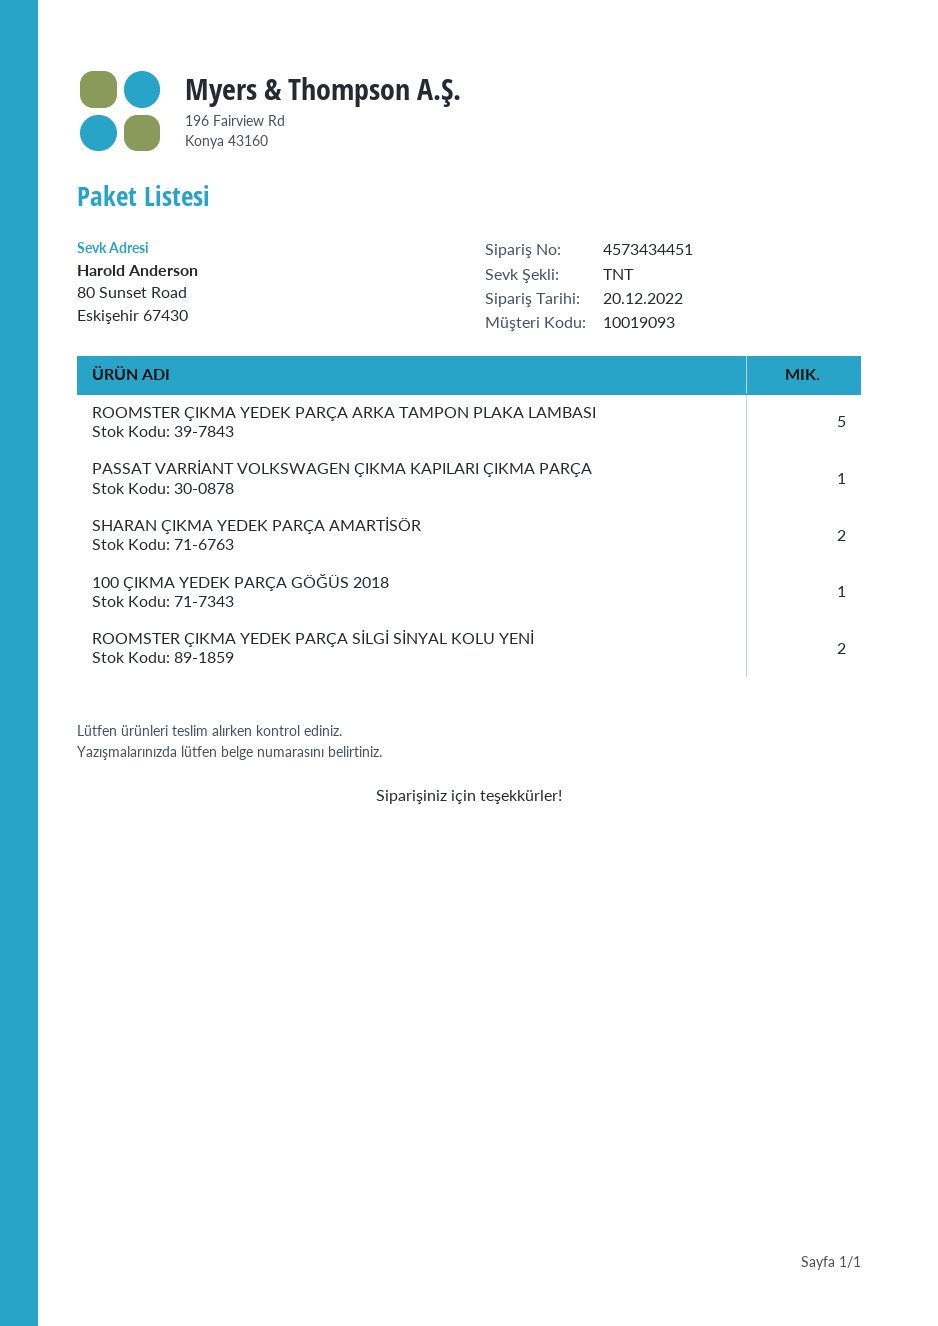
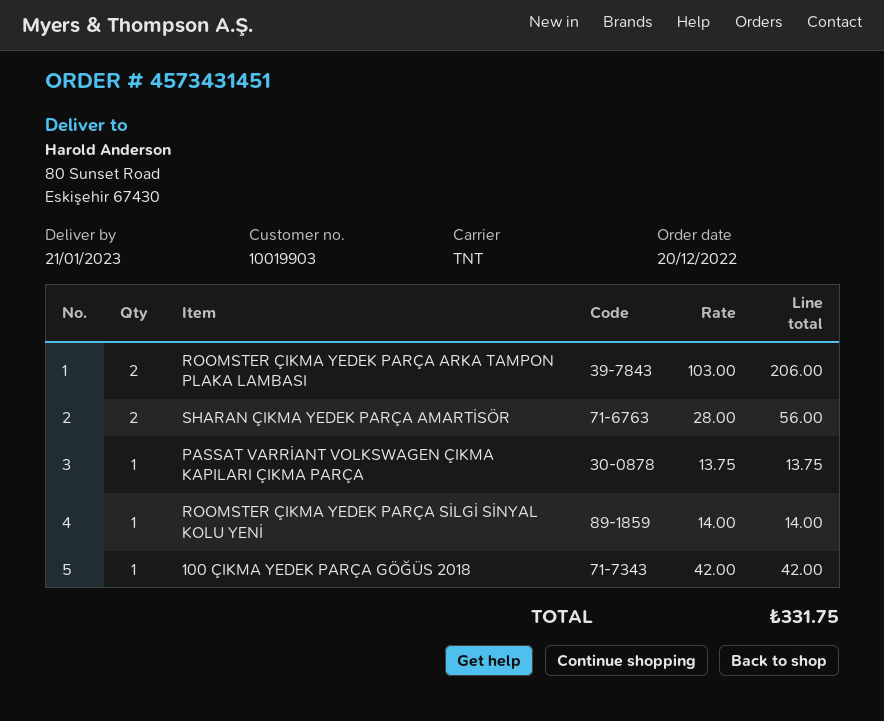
order number: 4573434451 -> 4573431451
customer number: 10019093 -> 10019903
ROOMSTER ÇIKMA YEDEK PARÇA ARKA TAMPON PLAKA LAMBASI: 5 -> 2
ROOMSTER ÇIKMA YEDEK PARÇA SİLGİ SİNYAL KOLU YENİ: 2 -> 1

